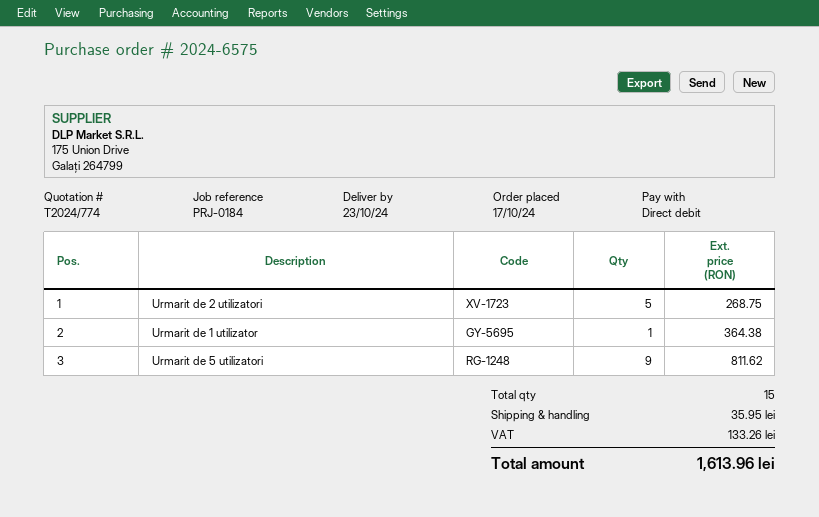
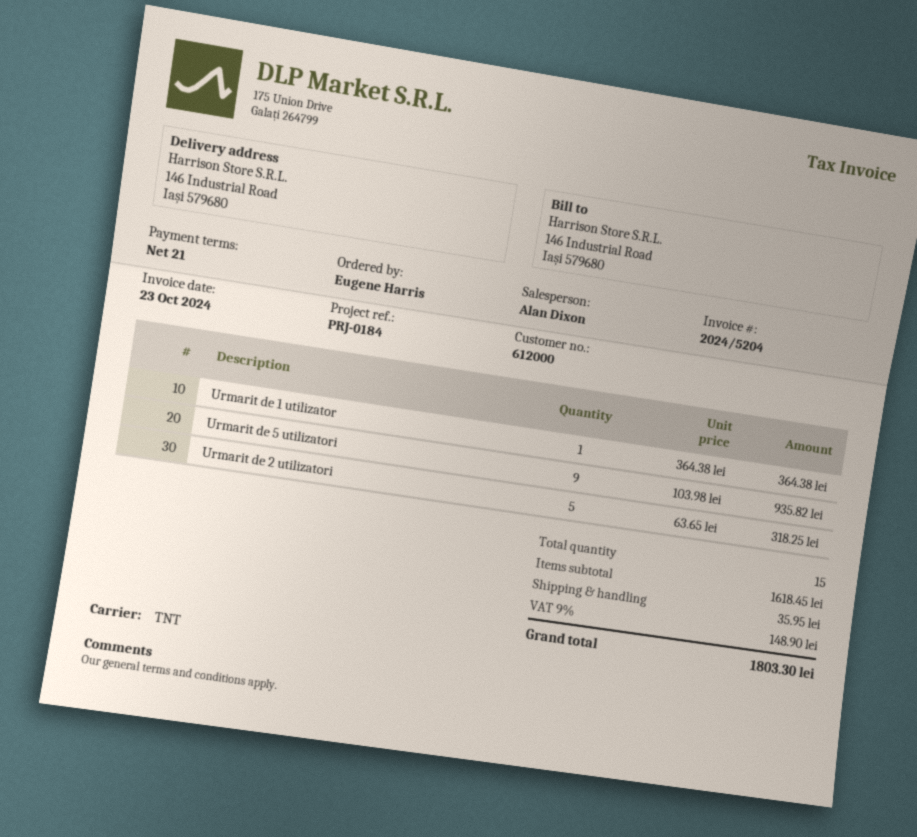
Urmarit de 2 utilizatori: 5 for 268.75 -> 5 for 318.25
Urmarit de 5 utilizatori: 9 for 811.62 -> 9 for 935.82
tax: 133.26 -> 148.90
total: 1613.96 -> 1803.30

